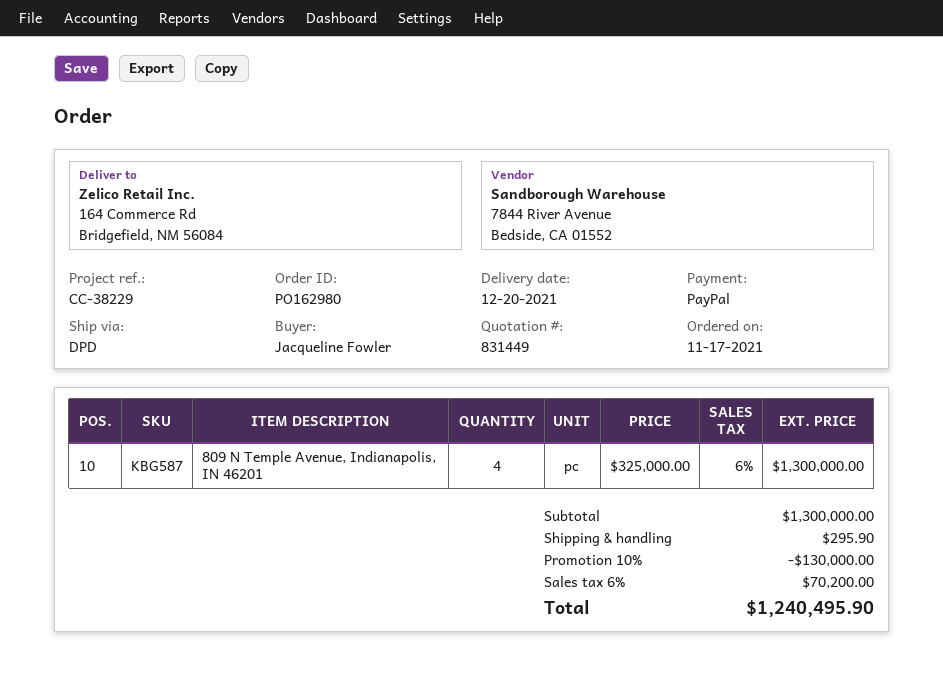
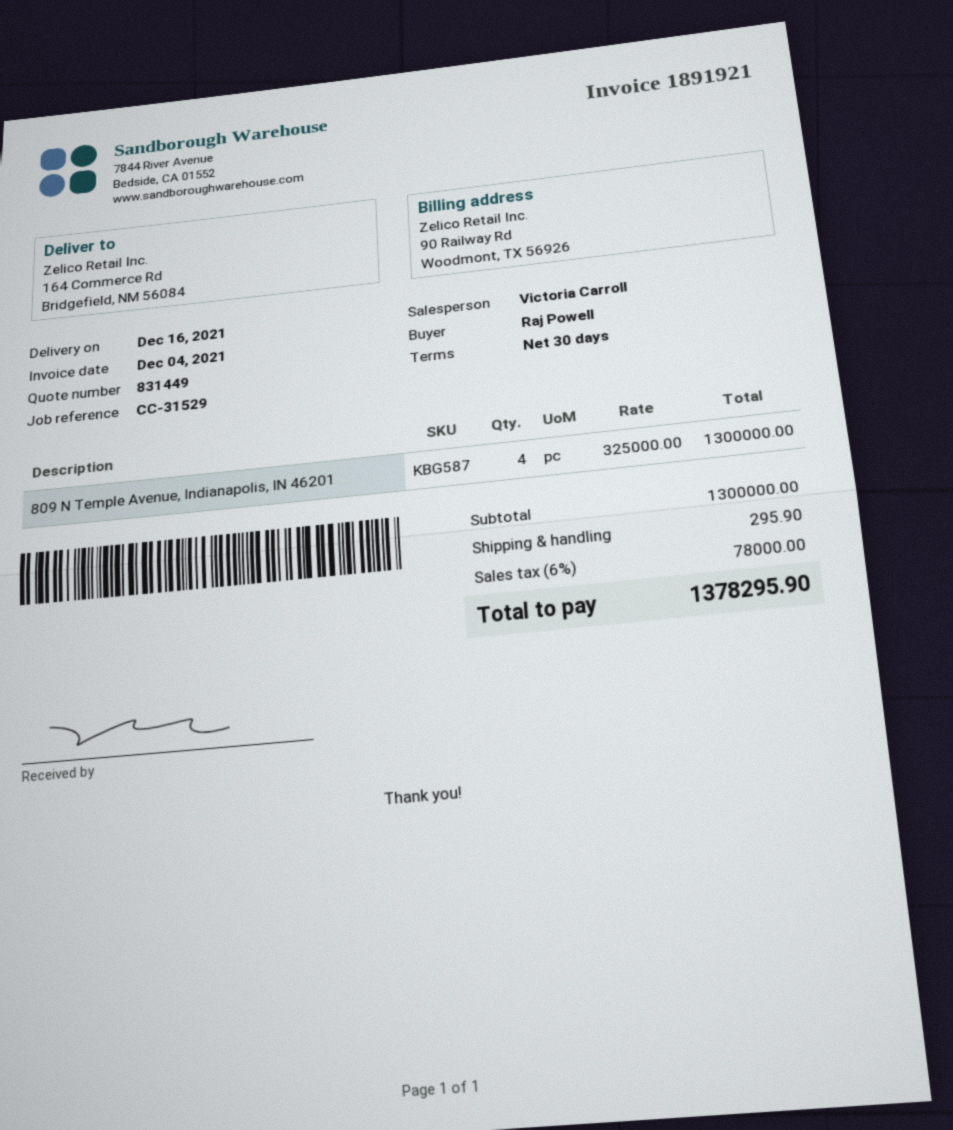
delivery date: 2021-12-20 -> 2021-12-16
reference: CC-38229 -> CC-31529
ordered by: Jacqueline Fowler -> Raj Powell
discount: 10% = 130000.00 -> none
tax: 6% = 70200.00 -> 6% = 78000.00
total: 1240495.90 -> 1378295.90

